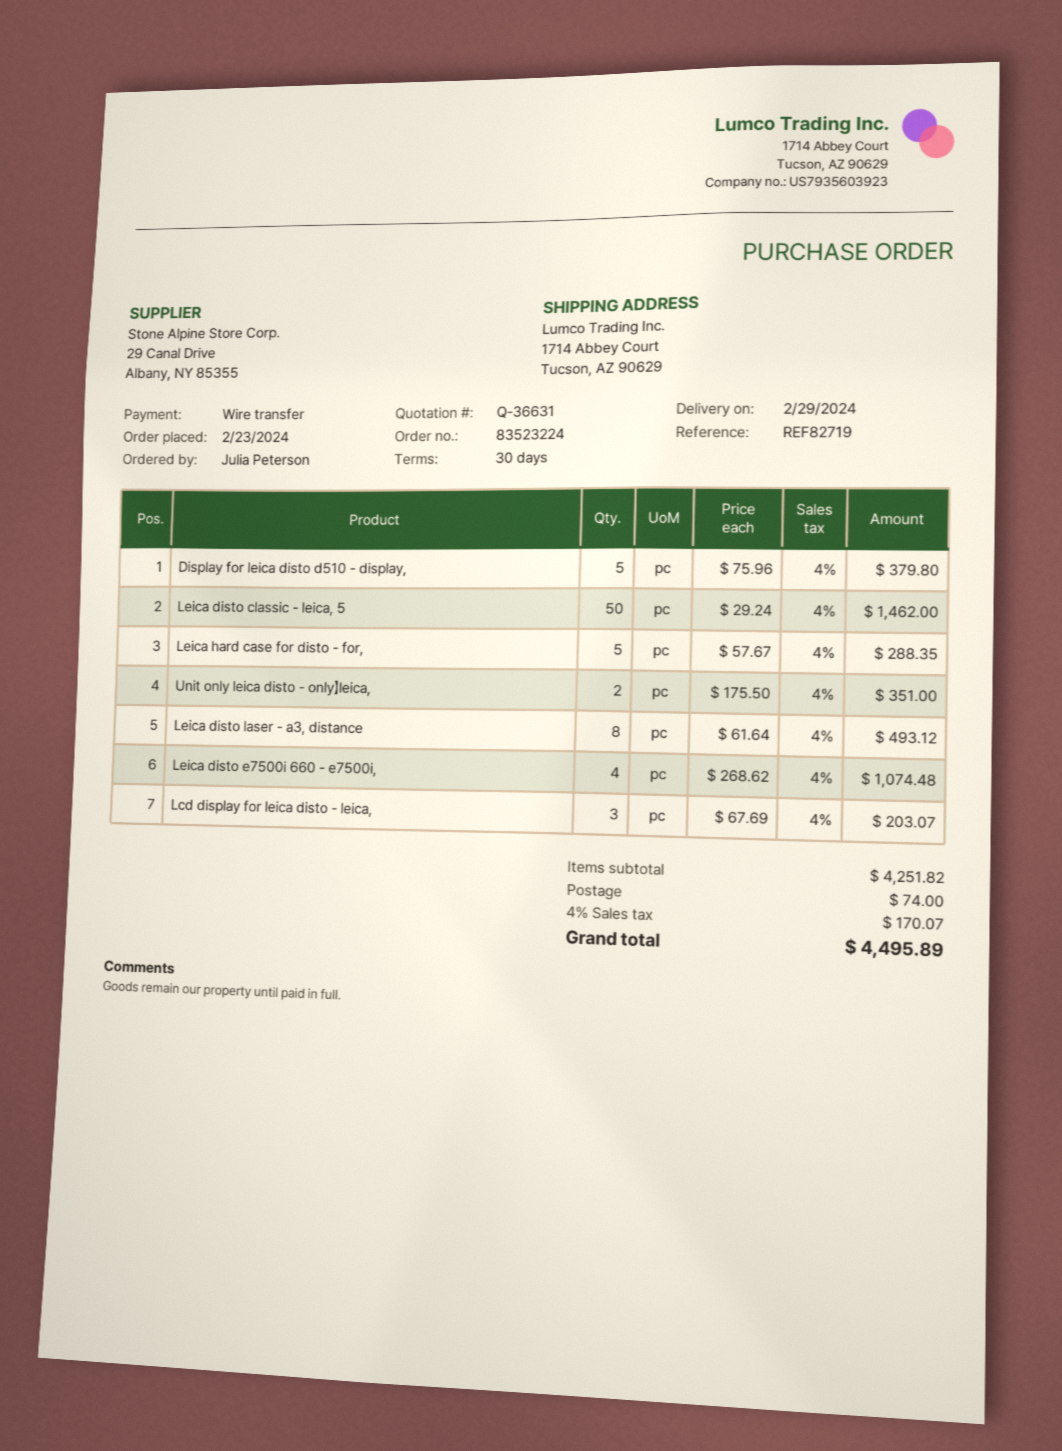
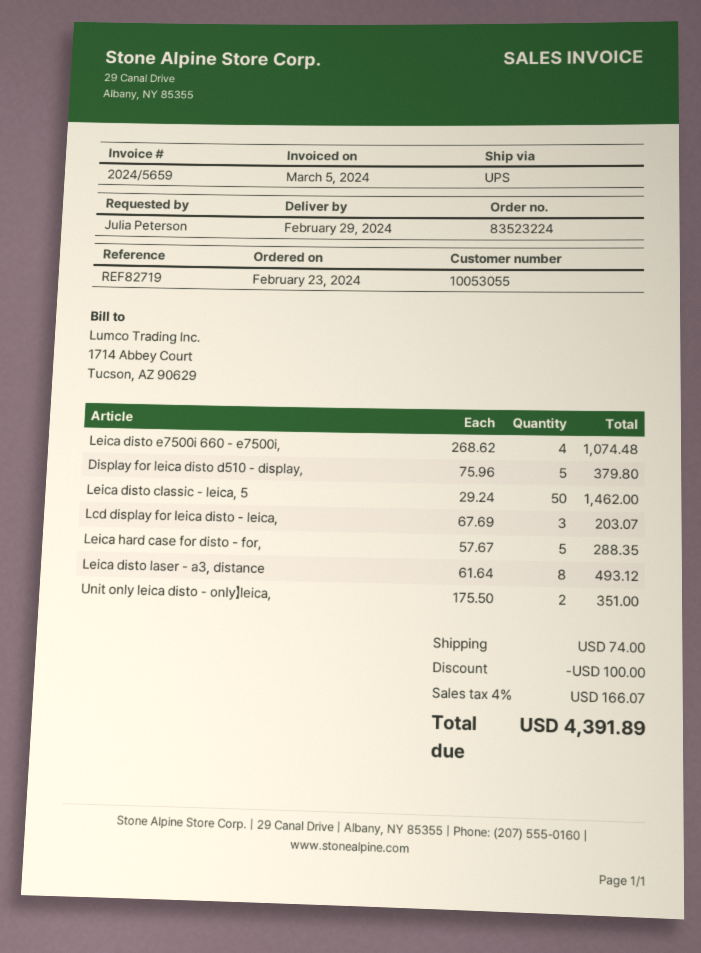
discount: none -> 100.00
tax: 4% = 170.07 -> 4% = 166.07
total: 4495.89 -> 4391.89

